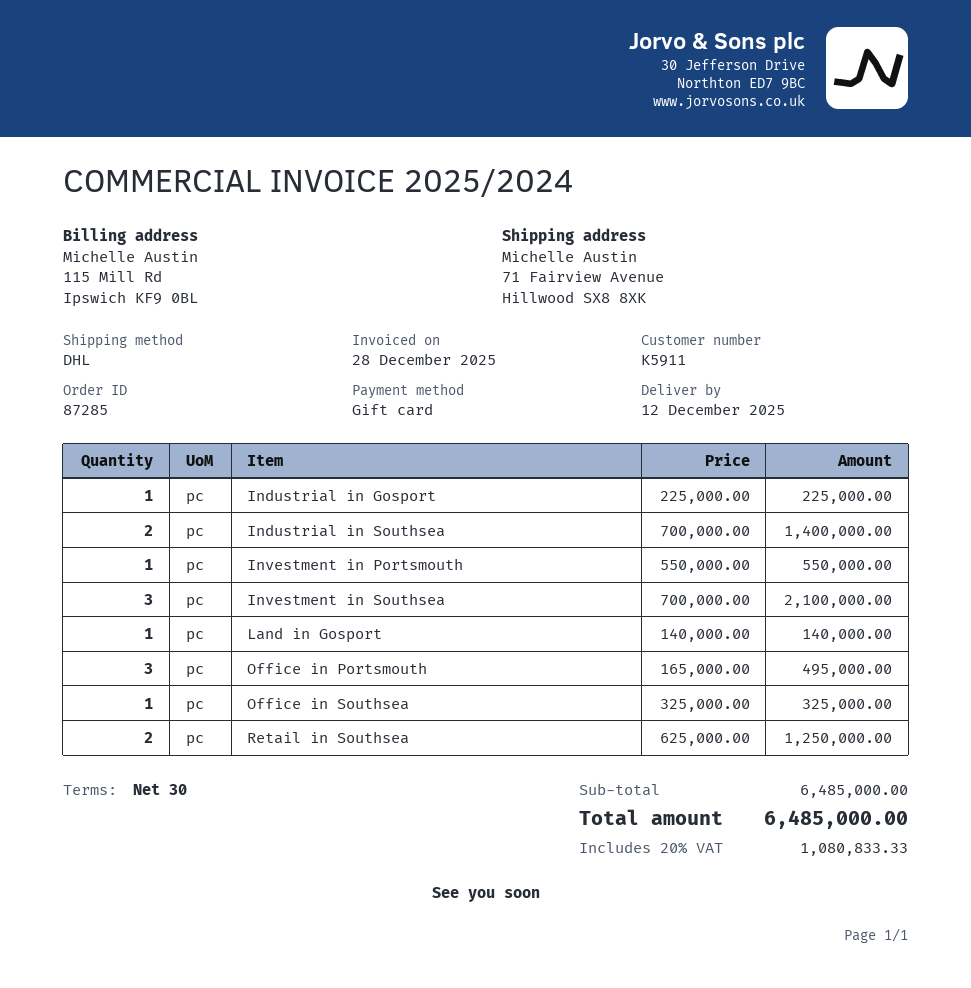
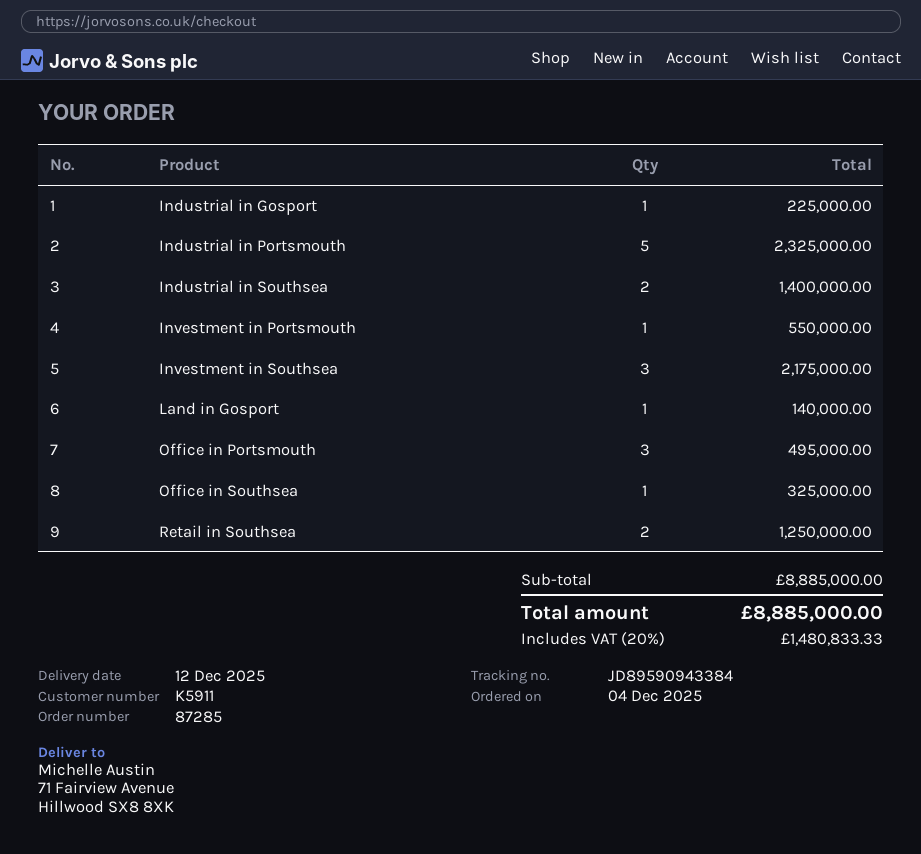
Investment in Southsea: 3 for 2100000.00 -> 3 for 2175000.00
Industrial in Portsmouth: none -> 5 for 2325000.00
subtotal: 6485000.00 -> 8885000.00
tax: 20% = 1080833.33 -> 20% = 1480833.33
total: 6485000.00 -> 8885000.00

